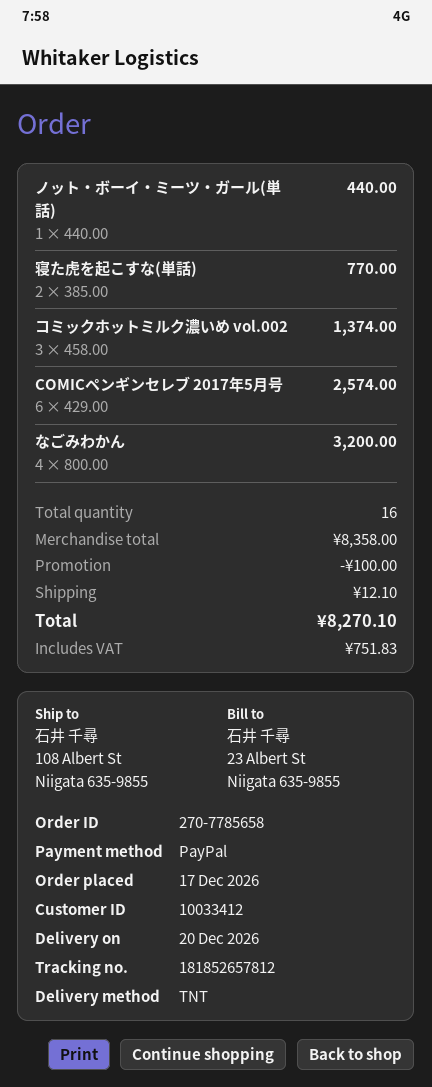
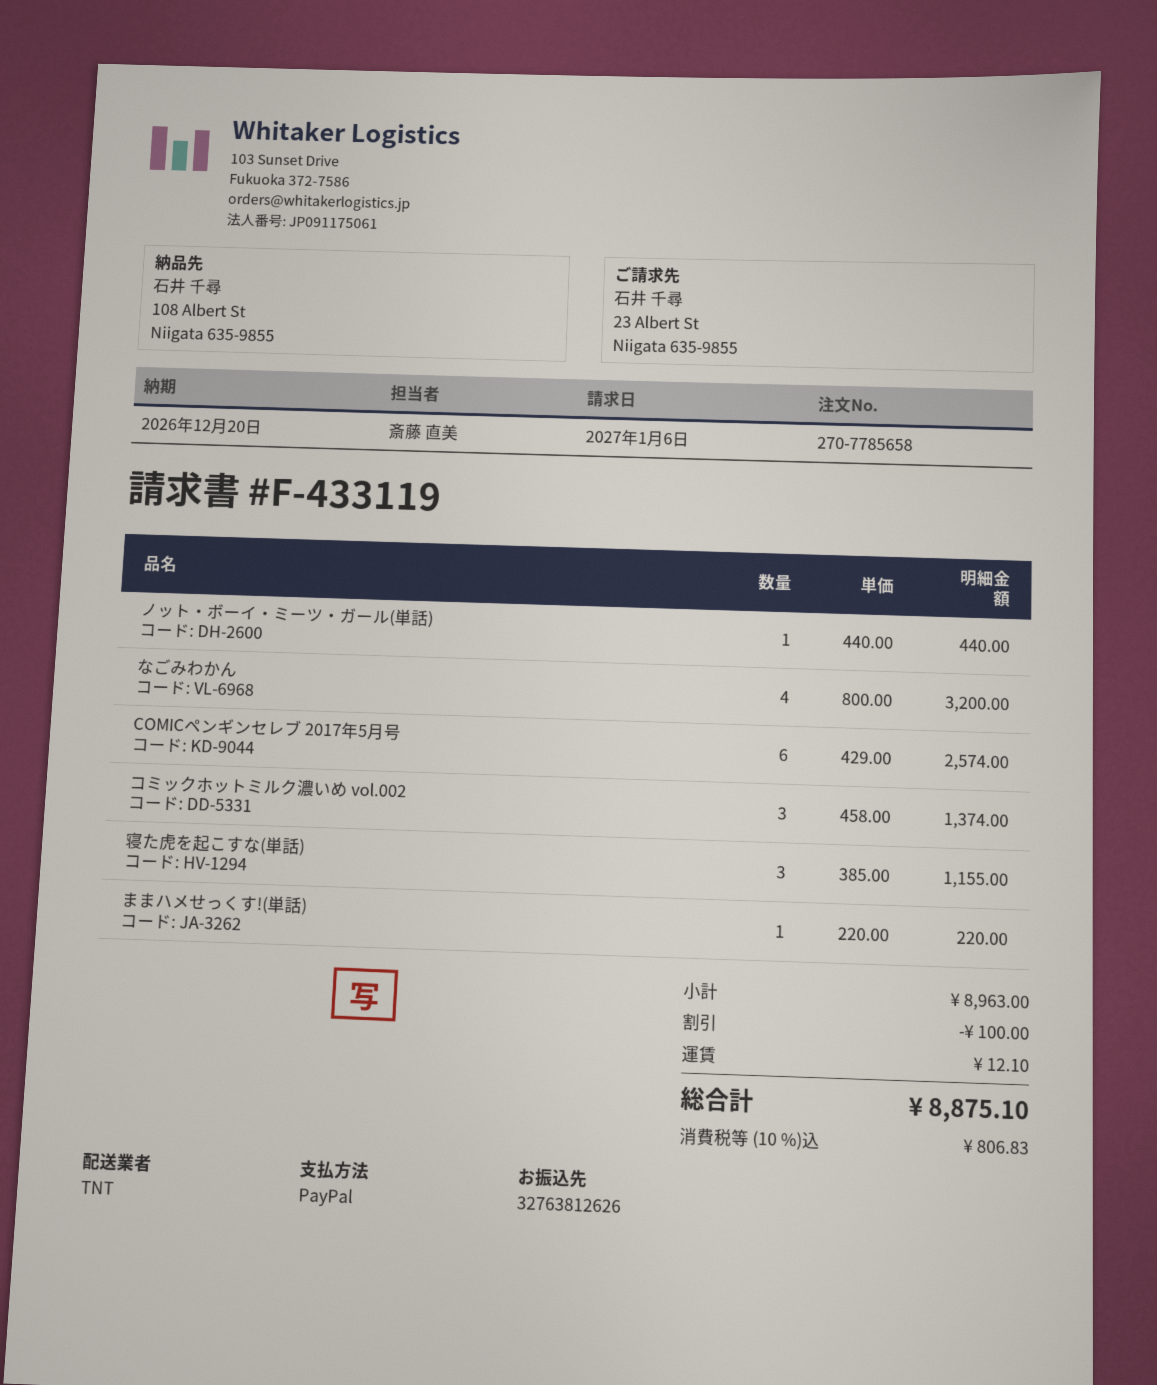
寝た虎を起こすな(単話): 2 x 385.00 = 770.00 -> 3 x 385.00 = 1155.00
ままハメせっくす!(単話): none -> 1 x 220.00 = 220.00
subtotal: 8358.00 -> 8963.00
tax: 751.83 -> 806.83
total: 8270.10 -> 8875.10

